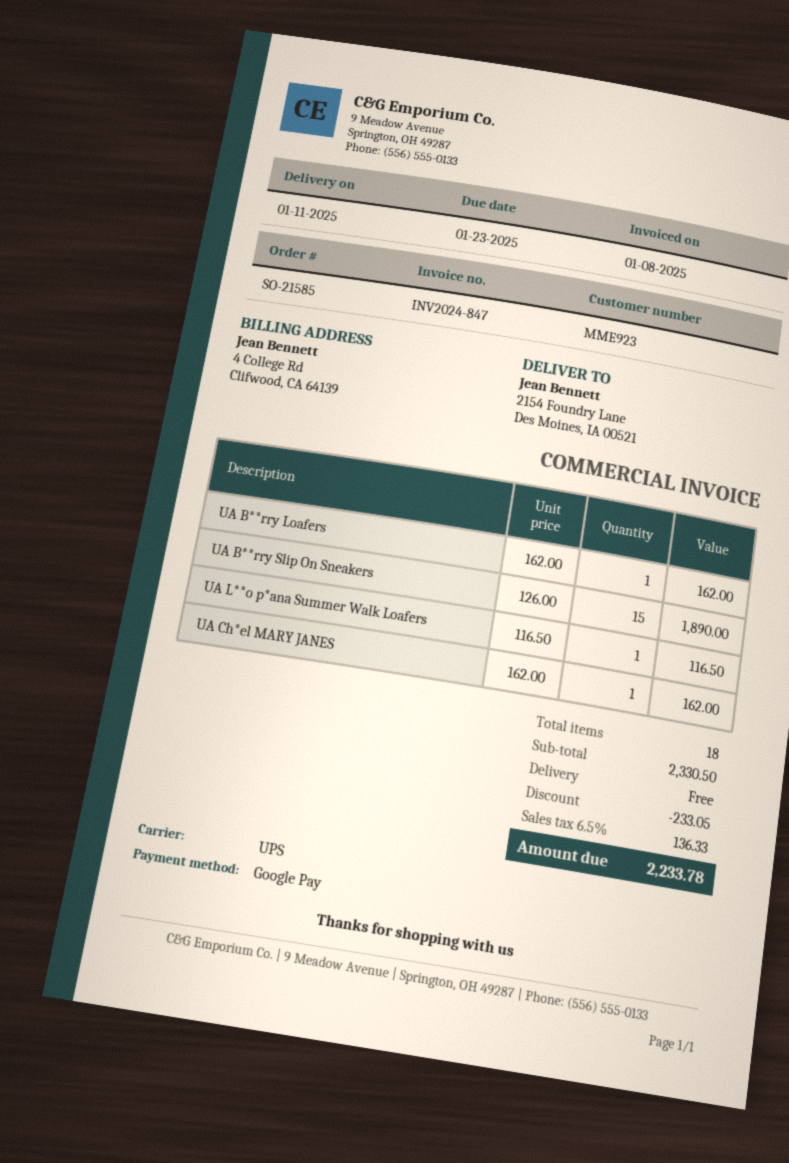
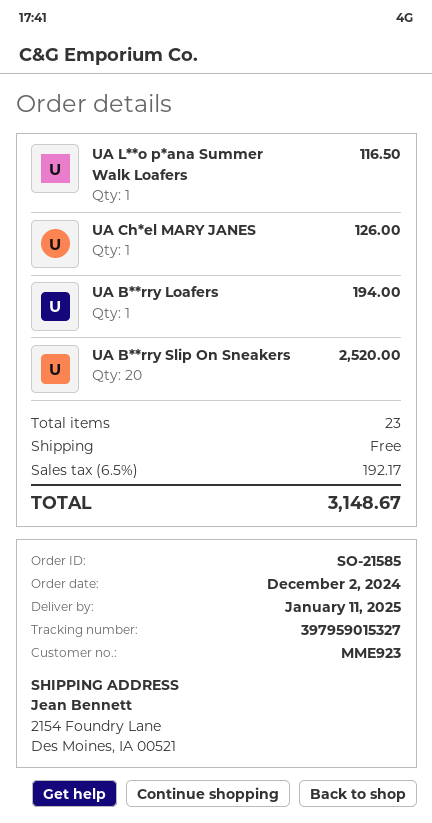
UA B**rry Loafers: 1 for 162.00 -> 1 for 194.00
UA B**rry Slip On Sneakers: 15 for 1890.00 -> 20 for 2520.00
UA Ch*el MARY JANES: 1 for 162.00 -> 1 for 126.00
total quantity: 18 -> 23
discount: 233.05 -> none
tax: 6.5% = 136.33 -> 6.5% = 192.17
total: 2233.78 -> 3148.67

